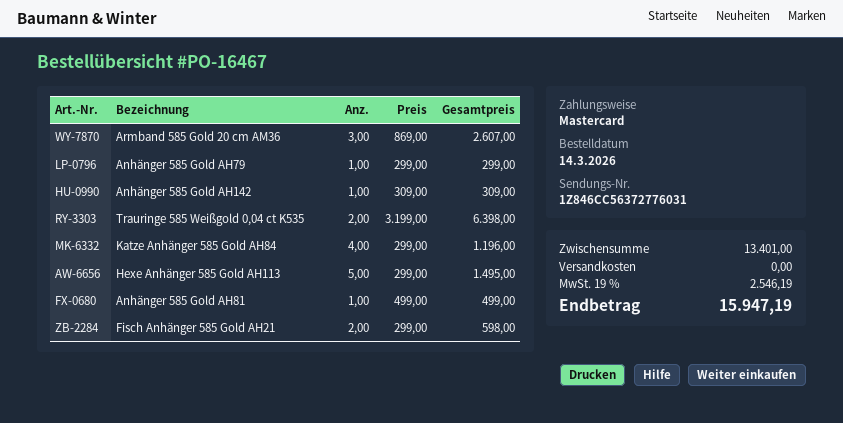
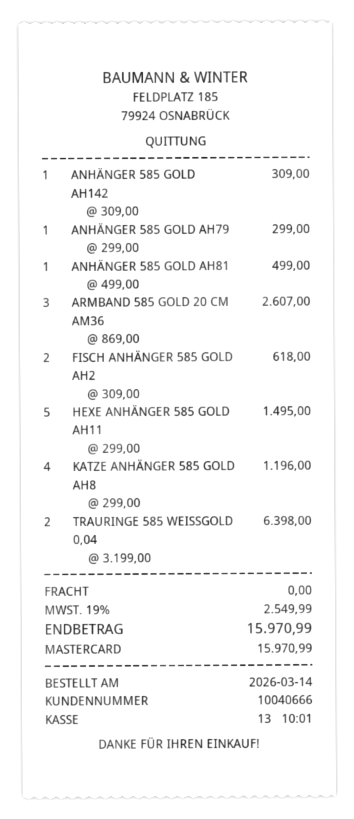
Fisch Anhänger 585 Gold AH21: 2 x 299.00 = 598.00 -> 2 x 309.00 = 618.00
tax: 19% = 2546.19 -> 19% = 2549.99
total: 15947.19 -> 15970.99

